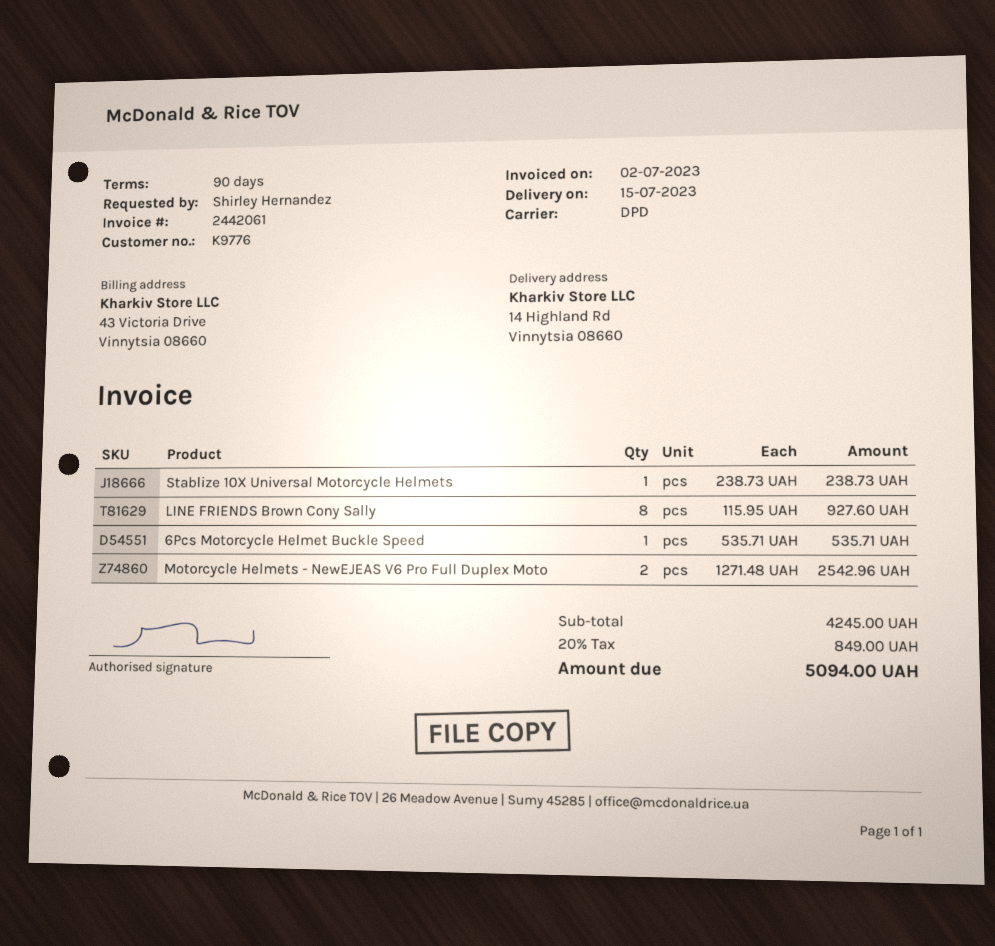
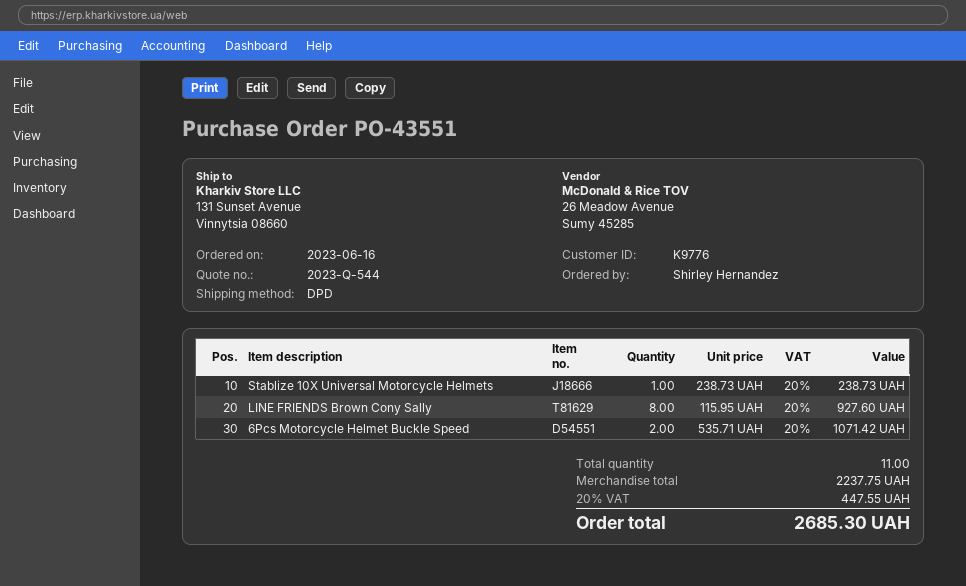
ship to: 14 Highland Rd, Vinnytsia 08660 -> 131 Sunset Avenue, Vinnytsia 08660
6Pcs Motorcycle Helmet Buckle Speed: 1 x 535.71 = 535.71 -> 2 x 535.71 = 1071.42
Motorcycle Helmets - NewEJEAS V6 Pro Full Duplex Moto: 2 x 1271.48 = 2542.96 -> none
subtotal: 4245.00 -> 2237.75
tax: 20% = 849.00 -> 20% = 447.55
total: 5094.00 -> 2685.30

